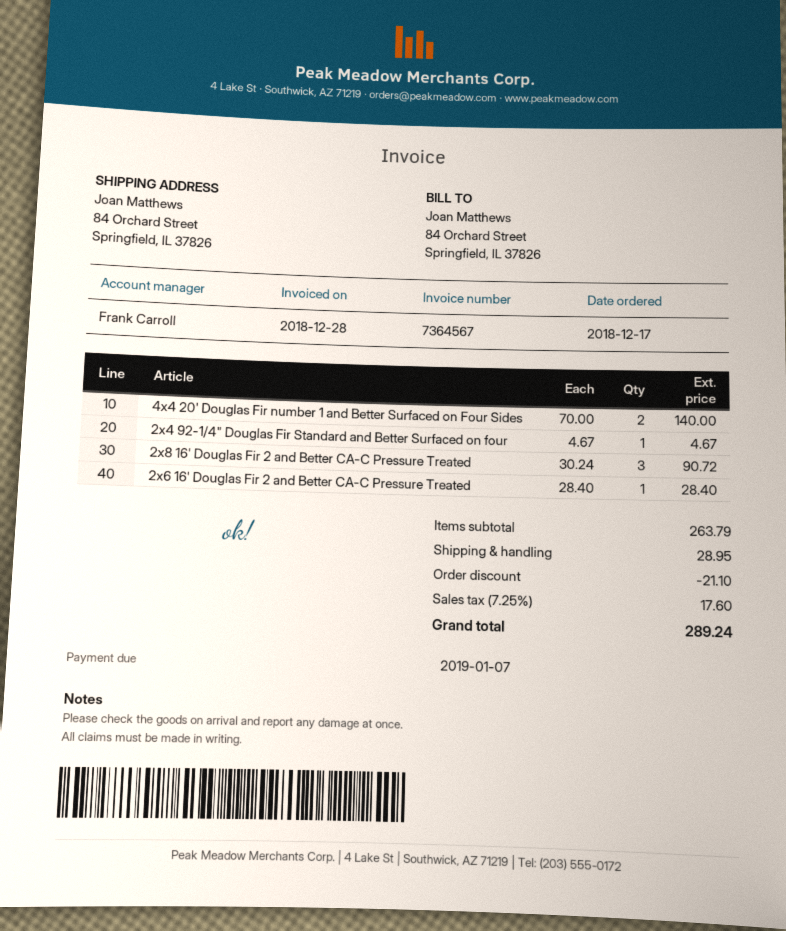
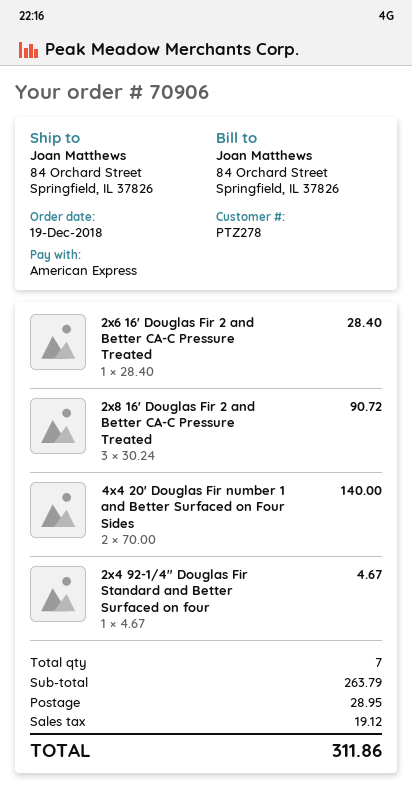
order date: 2018-12-17 -> 2018-12-19
discount: 21.10 -> none
tax: 17.60 -> 19.12
total: 289.24 -> 311.86

